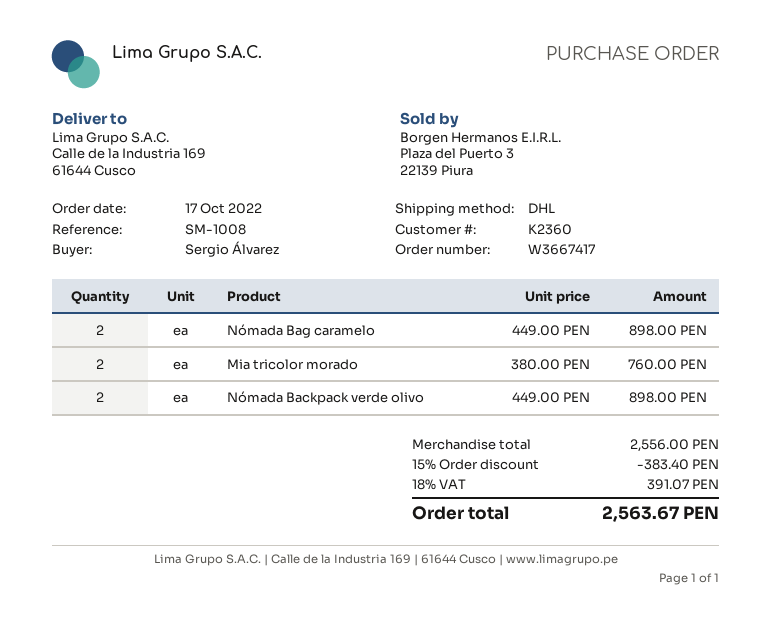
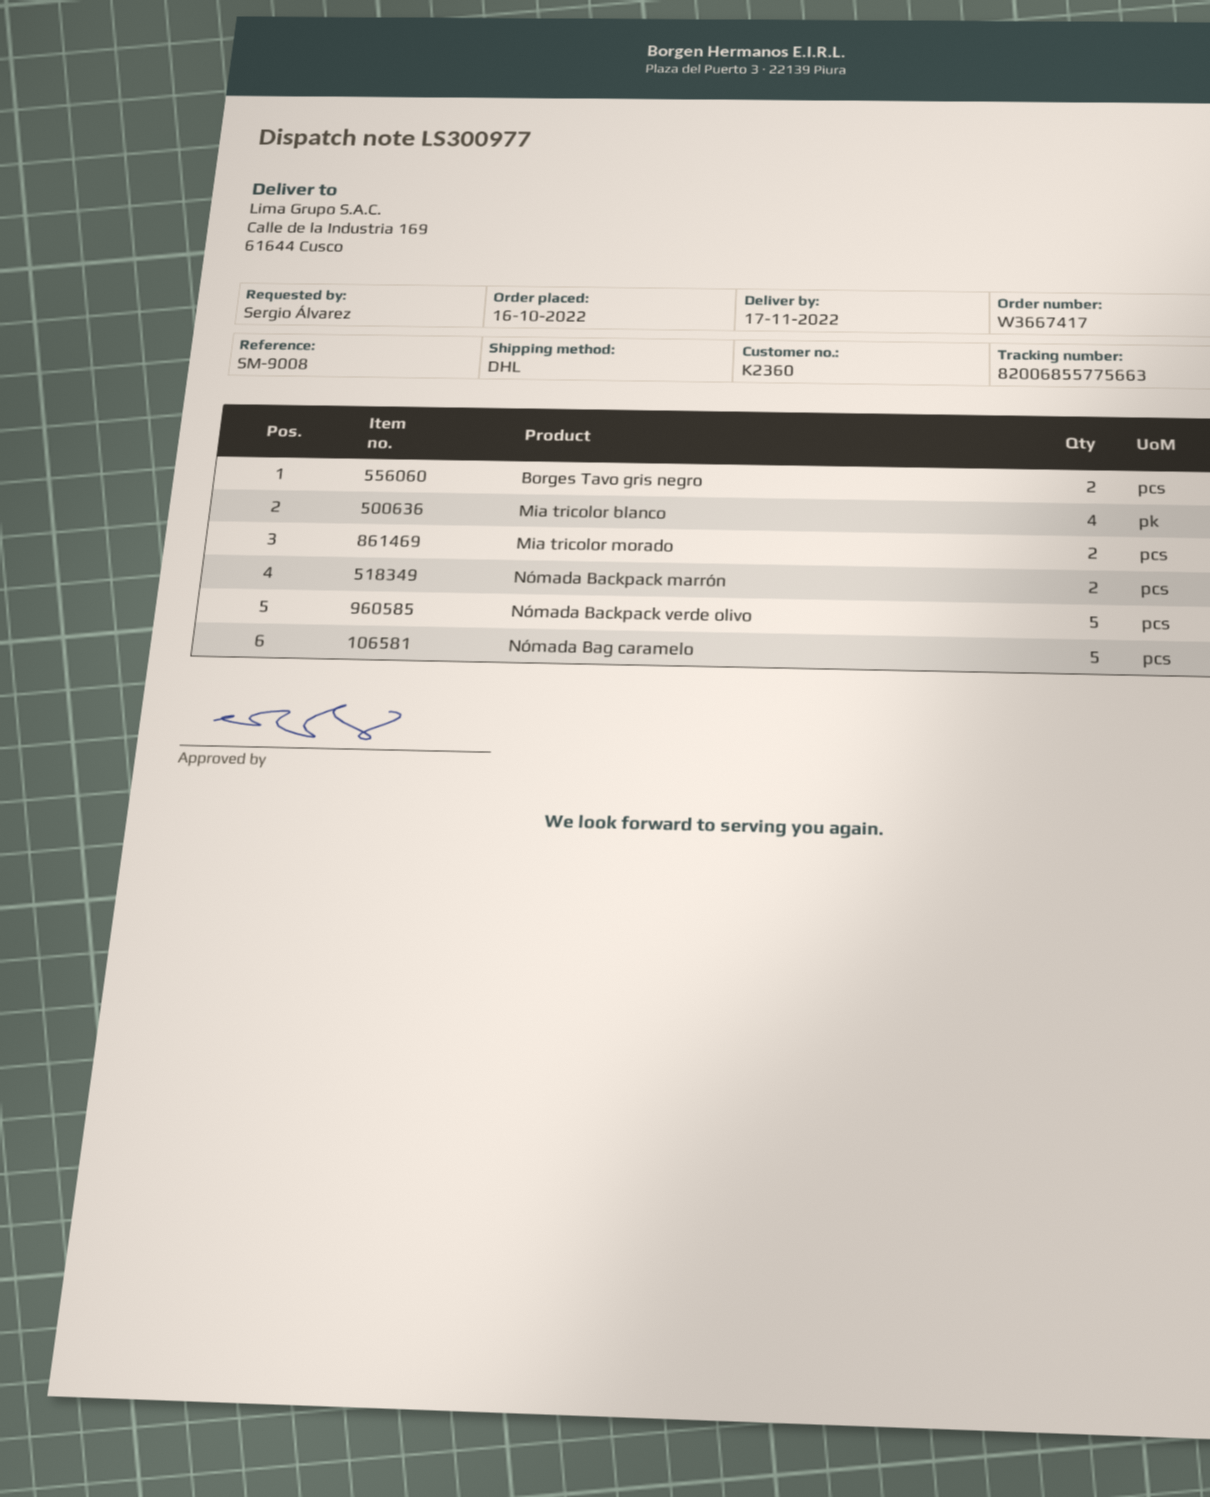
order date: 2022-10-17 -> 2022-10-16
reference: SM-1008 -> SM-9008
Nómada Bag caramelo: 2 -> 5
Nómada Backpack verde olivo: 2 -> 5
Borges Tavo gris negro: none -> 2
Mia tricolor blanco: none -> 4
Nómada Backpack marrón: none -> 2

